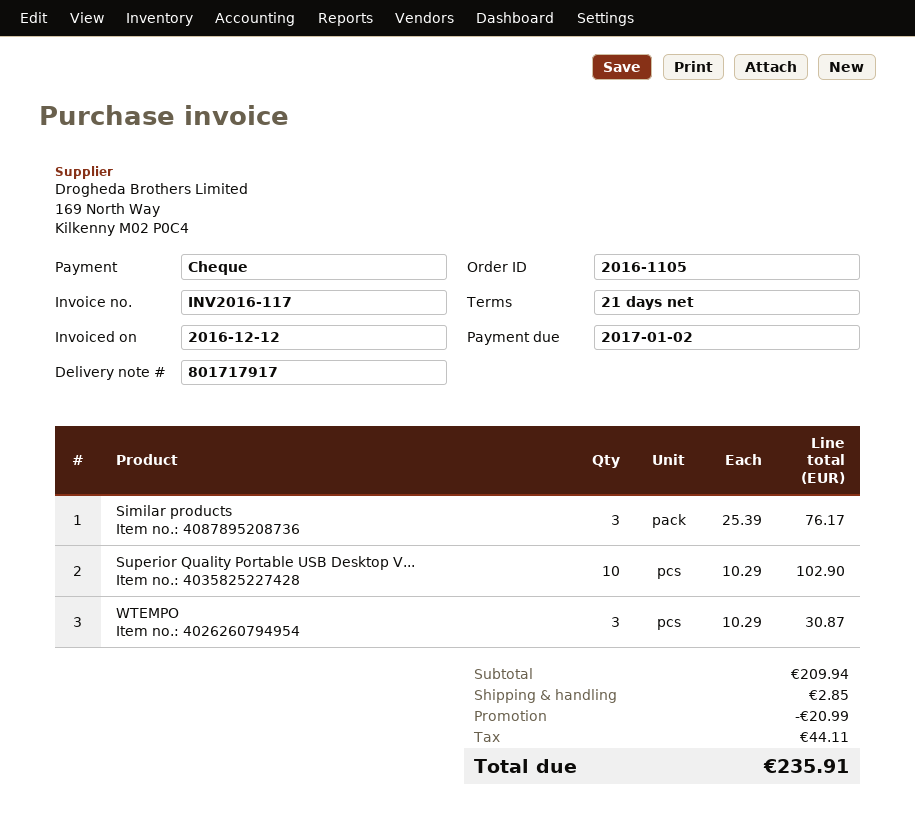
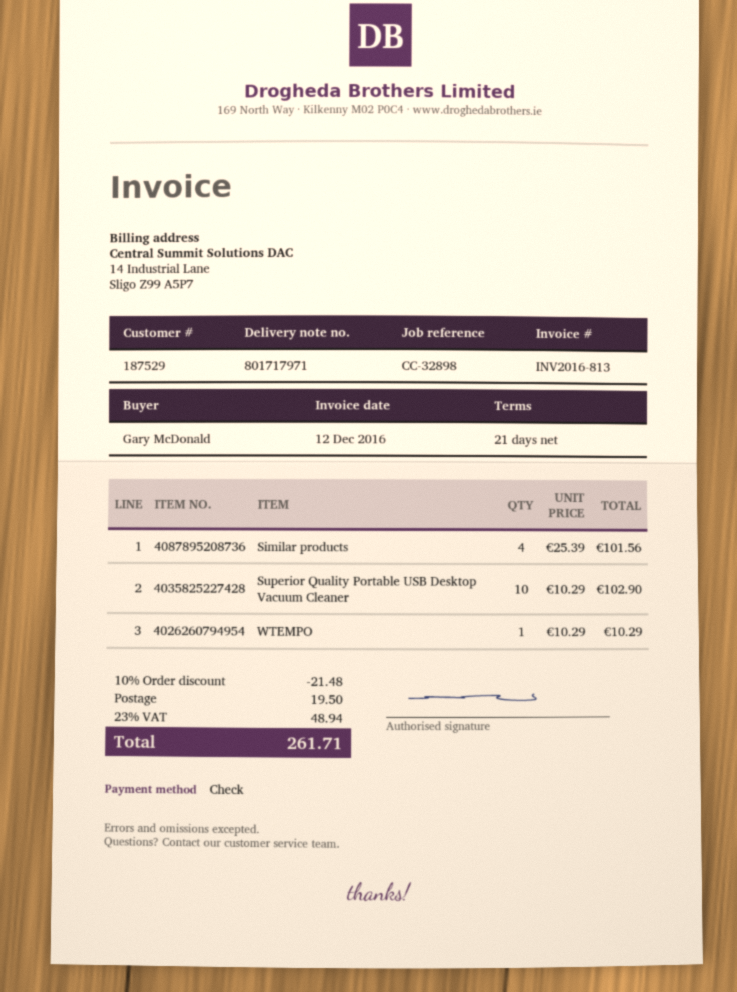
delivery note number: 801717917 -> 801717971
invoice number: INV2016-117 -> INV2016-813
Similar products: 3 x 25.39 = 76.17 -> 4 x 25.39 = 101.56
WTEMPO: 3 x 10.29 = 30.87 -> 1 x 10.29 = 10.29
discount: 20.99 -> 21.48
shipping: 2.85 -> 19.50
tax: 44.11 -> 48.94
total: 235.91 -> 261.71

